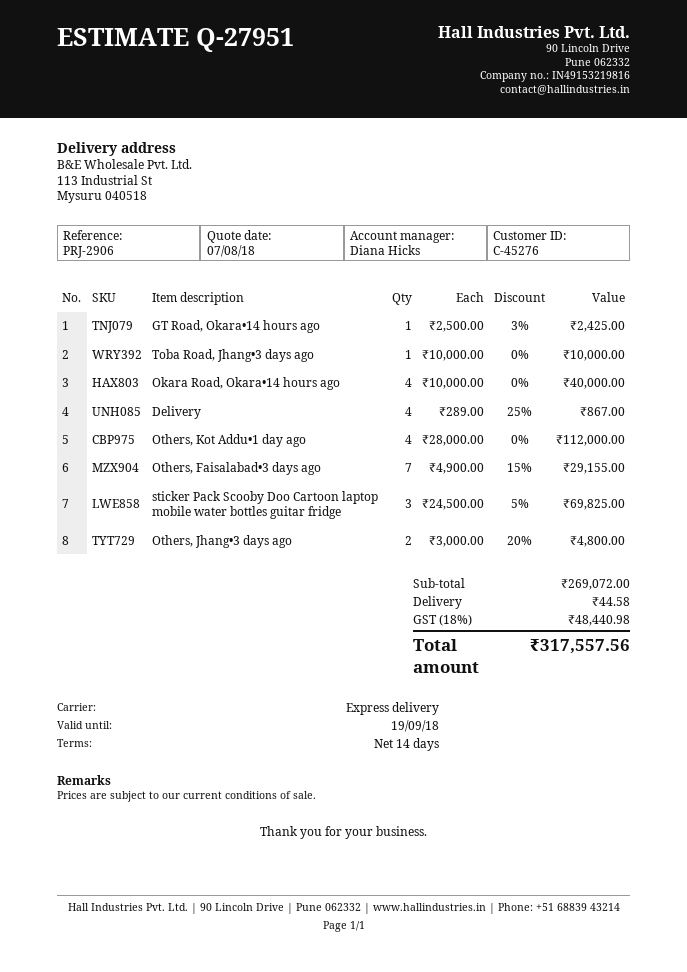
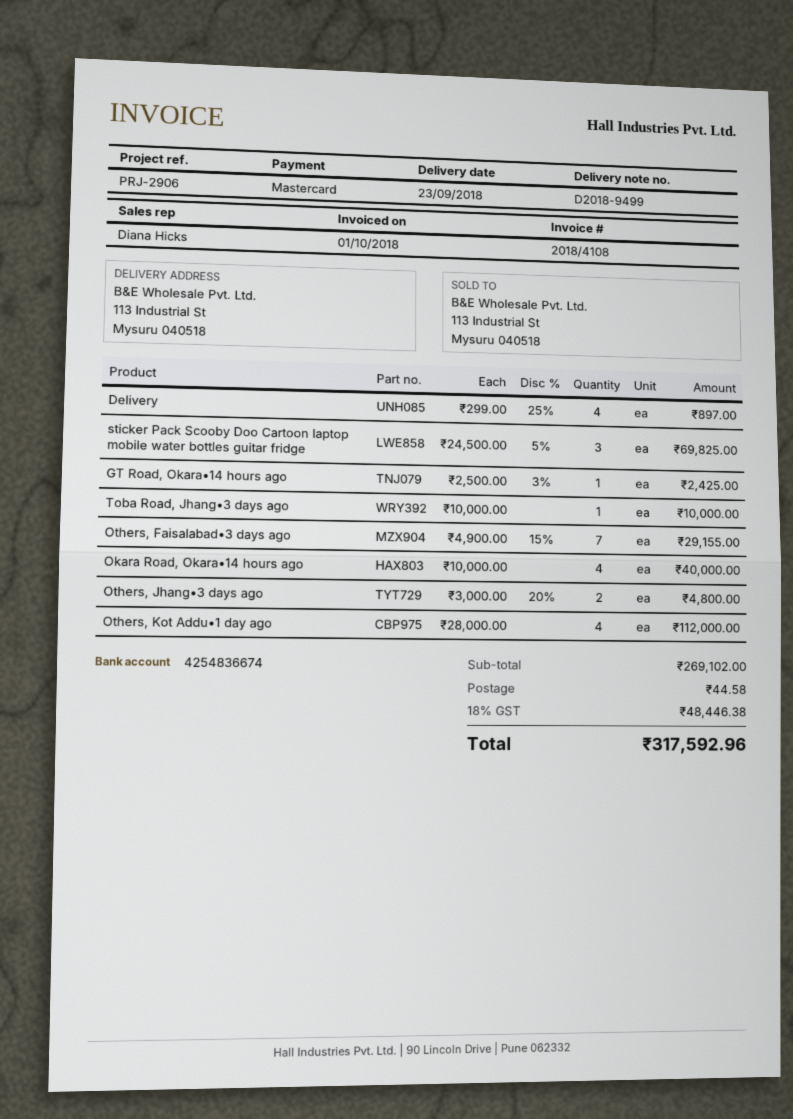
Delivery: 4 x 289.00 - 25% = 867.00 -> 4 x 299.00 - 25% = 897.00
subtotal: 269072.00 -> 269102.00
tax: 18% = 48440.98 -> 18% = 48446.38
total: 317557.56 -> 317592.96

